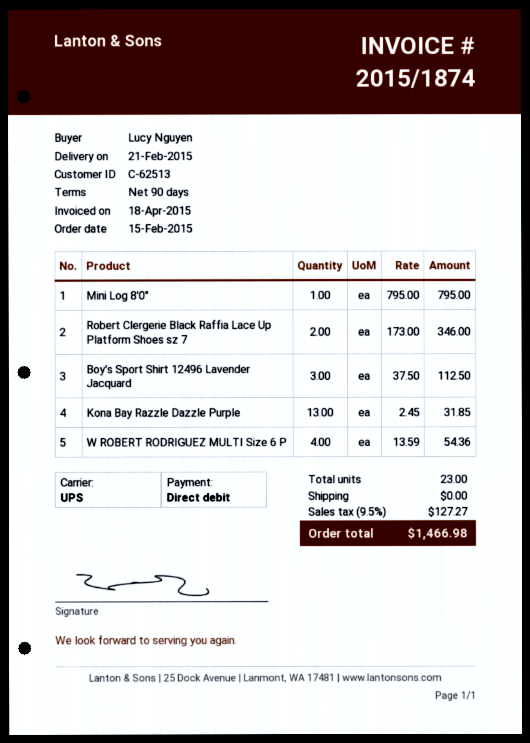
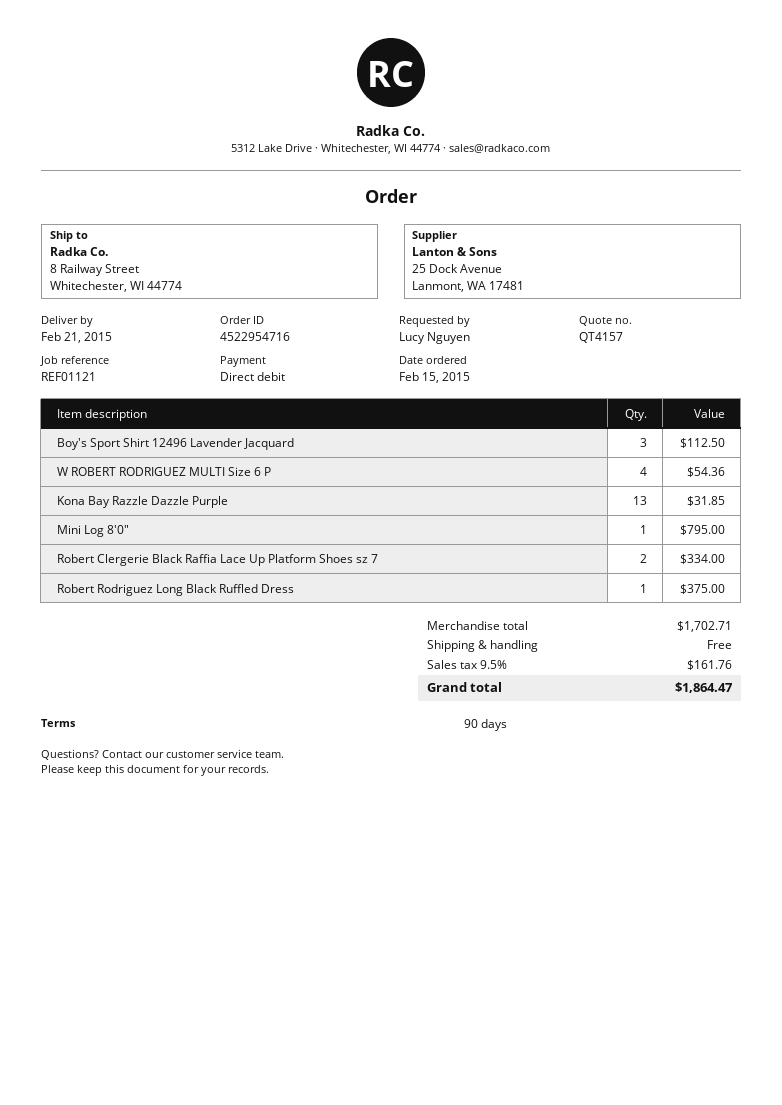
Robert Clergerie Black Raffia Lace Up Platform Shoes sz 7: 2 for 346.00 -> 2 for 334.00
Robert Rodriguez Long Black Ruffled Dress: none -> 1 for 375.00
tax: 9.5% = 127.27 -> 9.5% = 161.76
total: 1466.98 -> 1864.47

